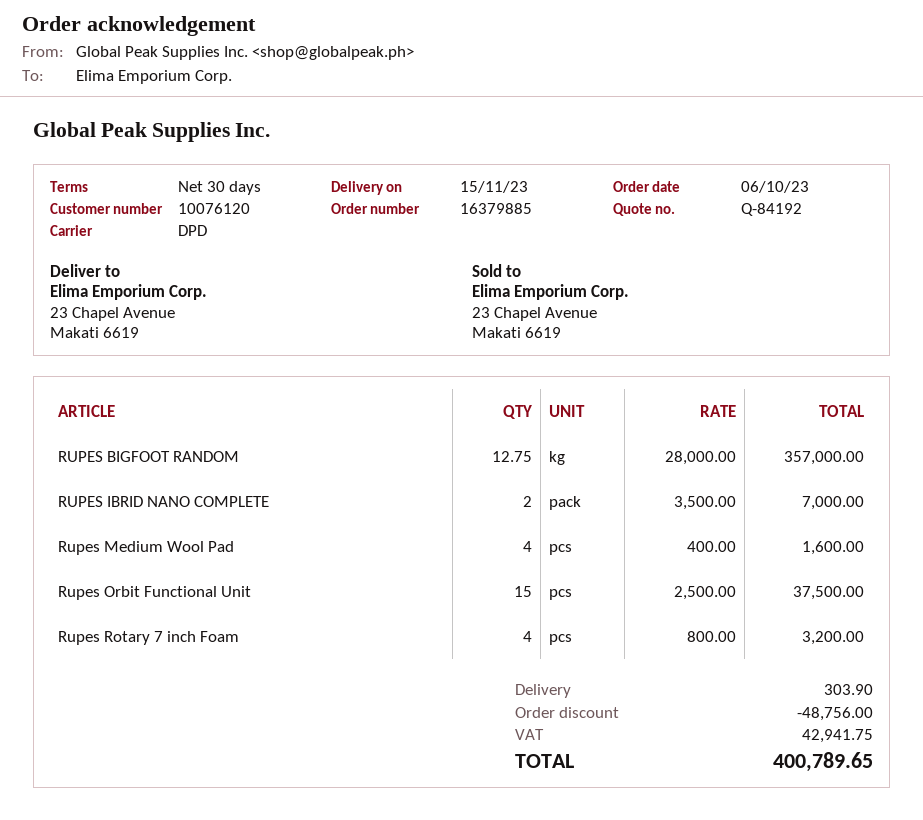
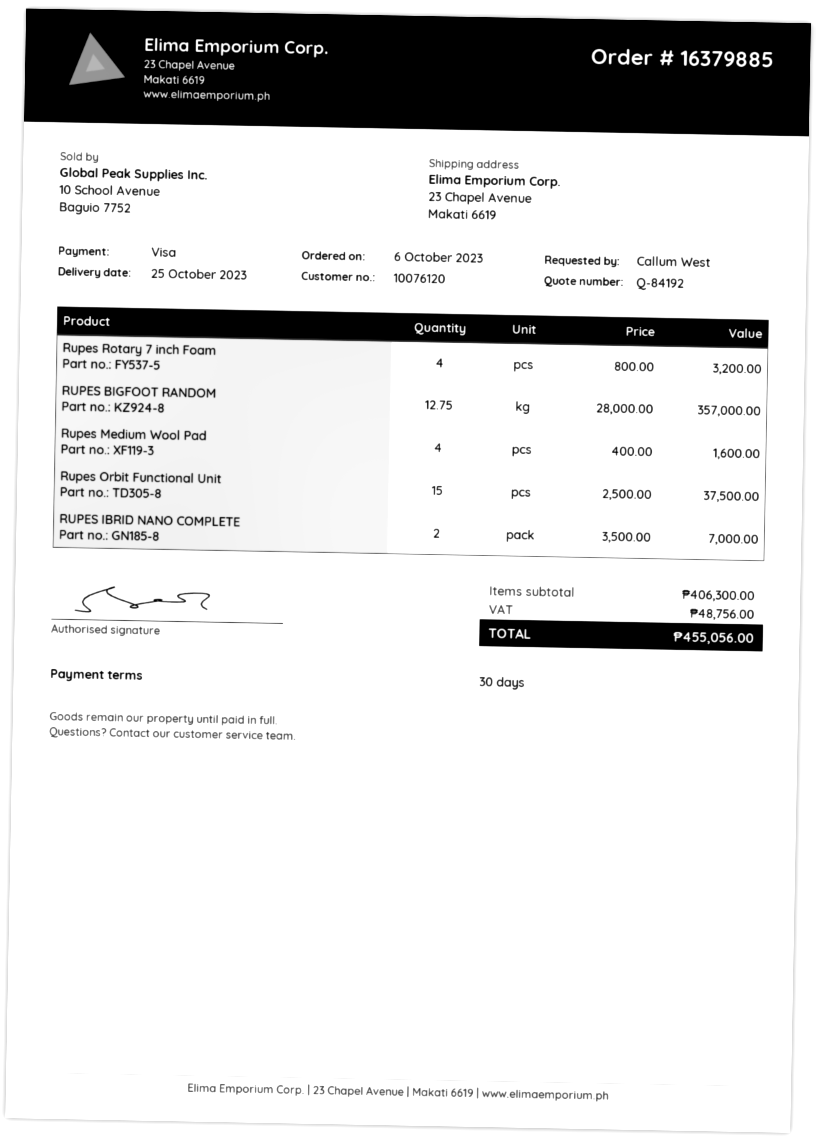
delivery date: 2023-11-15 -> 2023-10-25
discount: 48756.00 -> none
shipping: 303.90 -> none
tax: 42941.75 -> 48756.00
total: 400789.65 -> 455056.00

